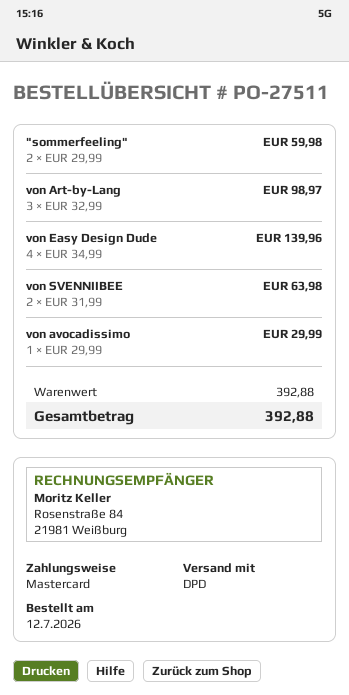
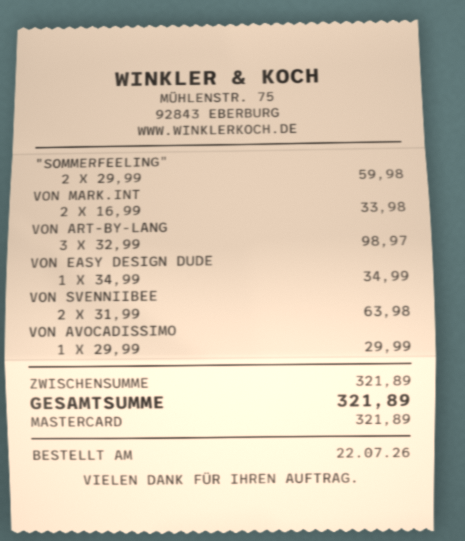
order date: 2026-07-12 -> 2026-07-22
von Easy Design Dude: 4 x 34.99 = 139.96 -> 1 x 34.99 = 34.99
VON MARK.INT: none -> 2 x 16.99 = 33.98
subtotal: 392.88 -> 321.89
total: 392.88 -> 321.89

